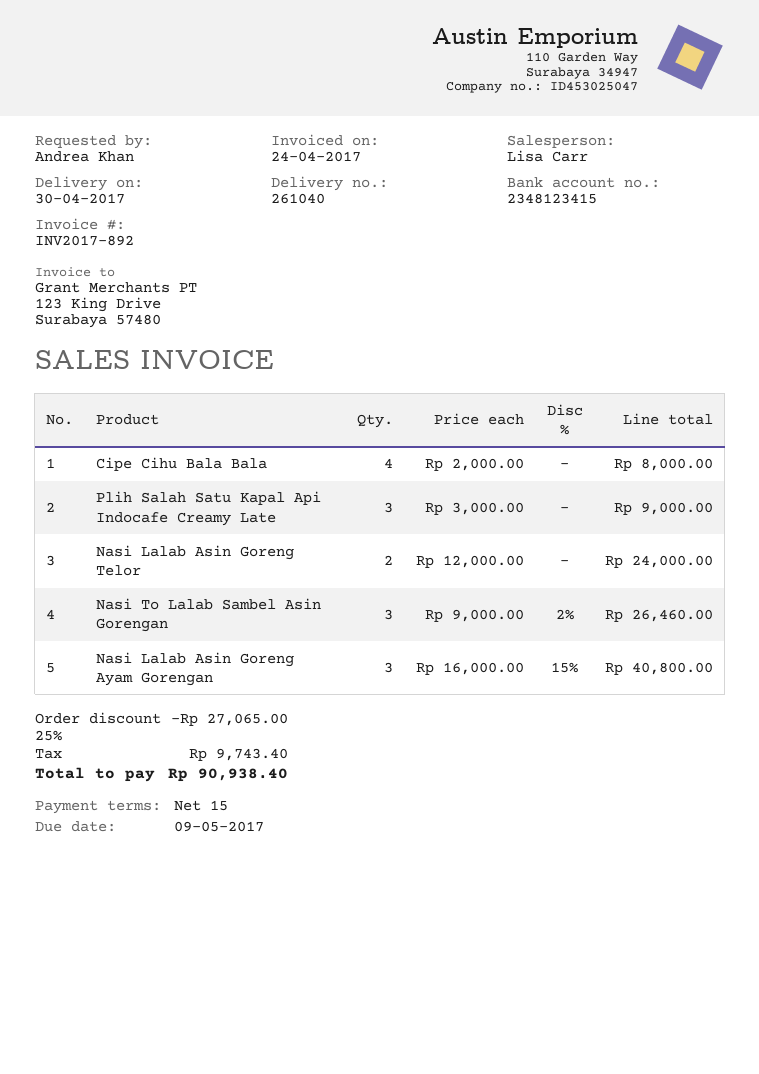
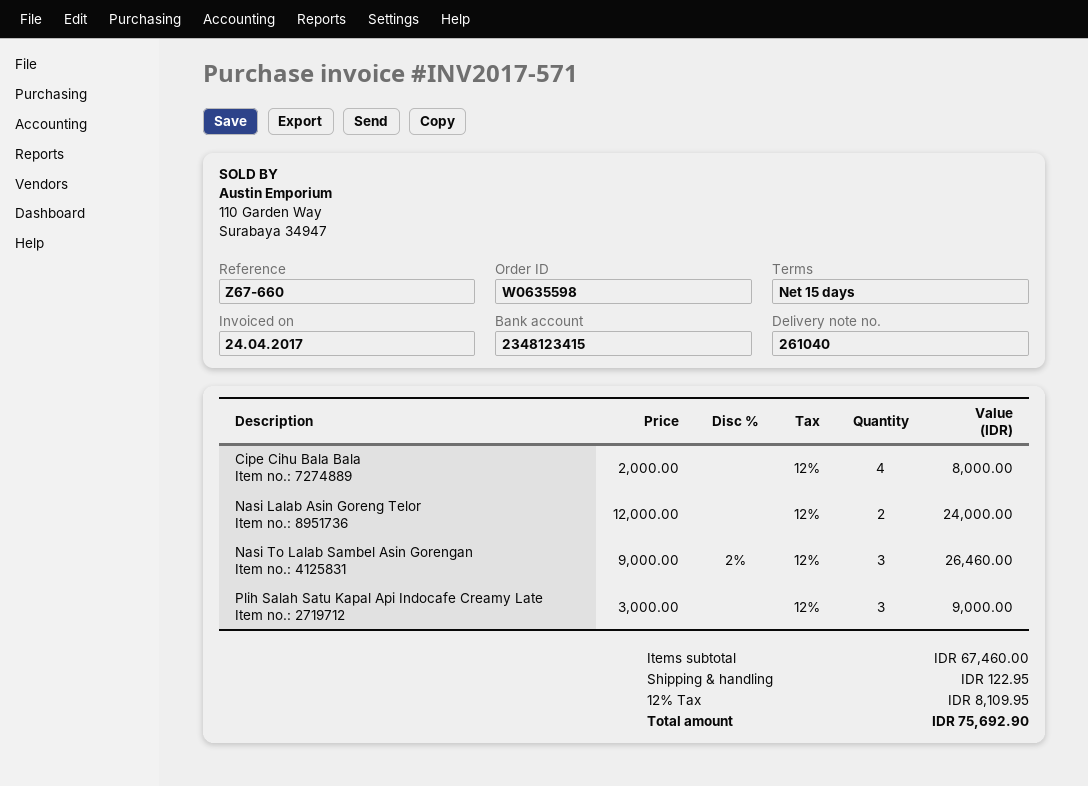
invoice number: INV2017-892 -> INV2017-571
Nasi Lalab Asin Goreng Ayam Gorengan: 3 x 16000.00 - 15% = 40800.00 -> none
discount: 25% = 27065.00 -> none
shipping: none -> 122.95
tax: 9743.40 -> 8109.95
total: 90938.40 -> 75692.90

